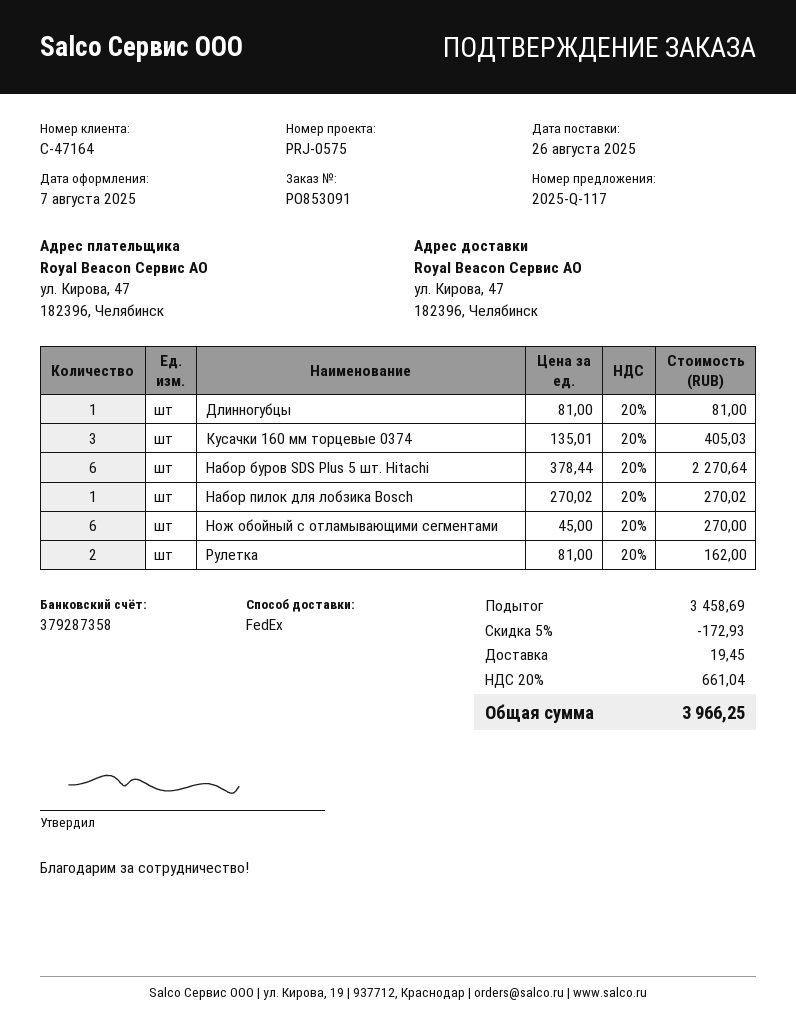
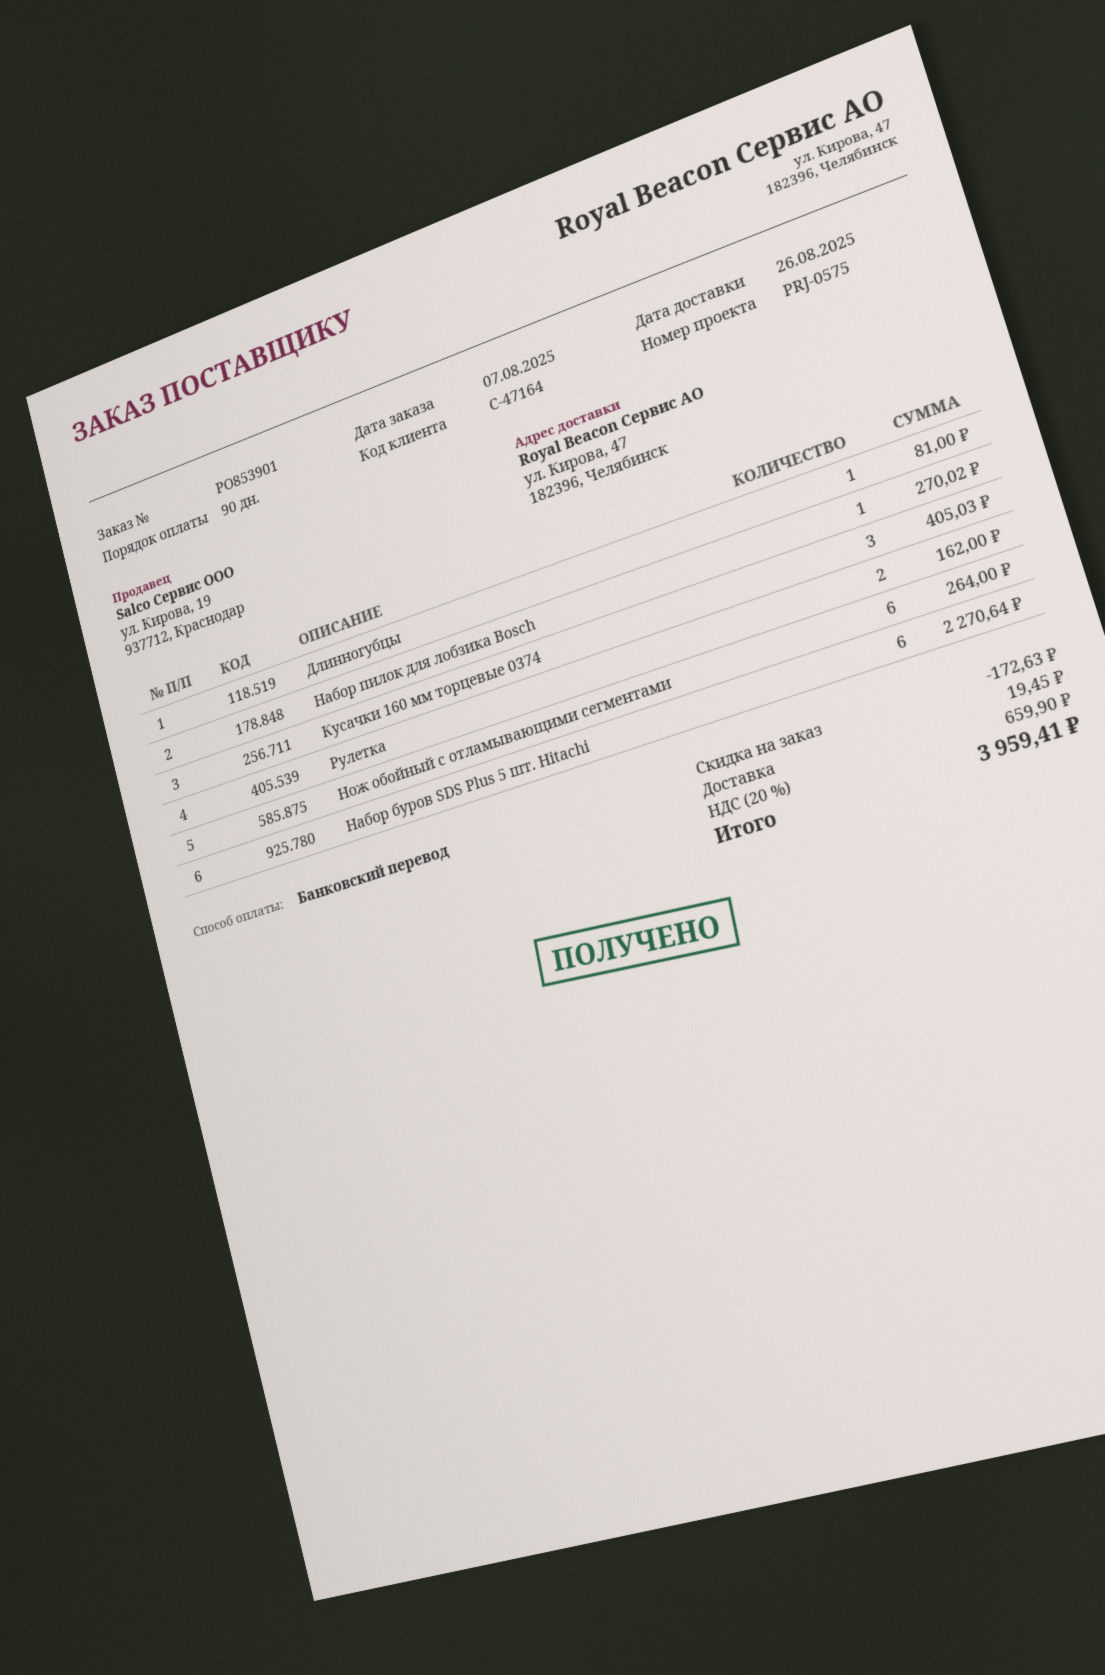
order number: PO853091 -> PO853901
Нож обойный с отламывающими сегментами: 6 for 270.00 -> 6 for 264.00
discount: 172.93 -> 172.63
tax: 20% = 661.04 -> 20% = 659.90
total: 3966.25 -> 3959.41

